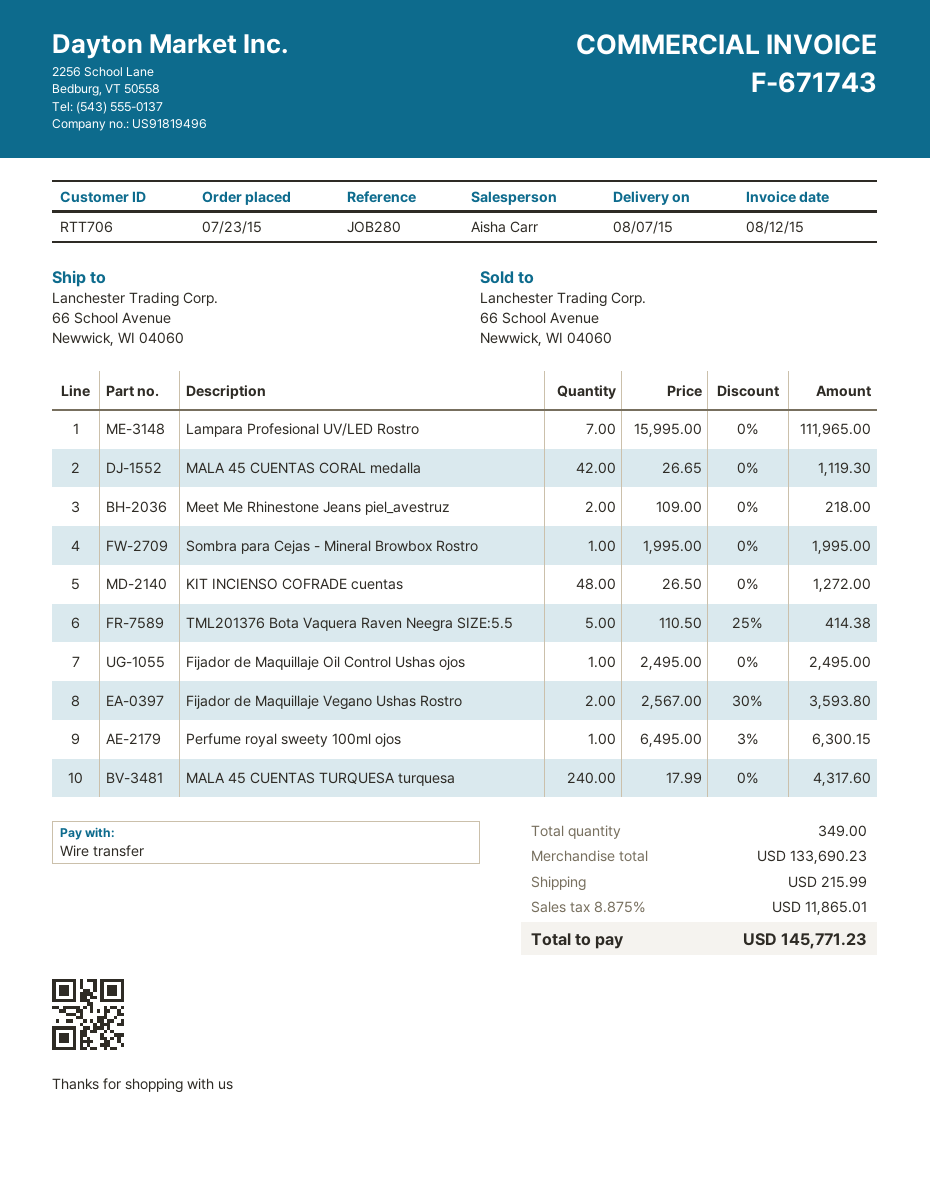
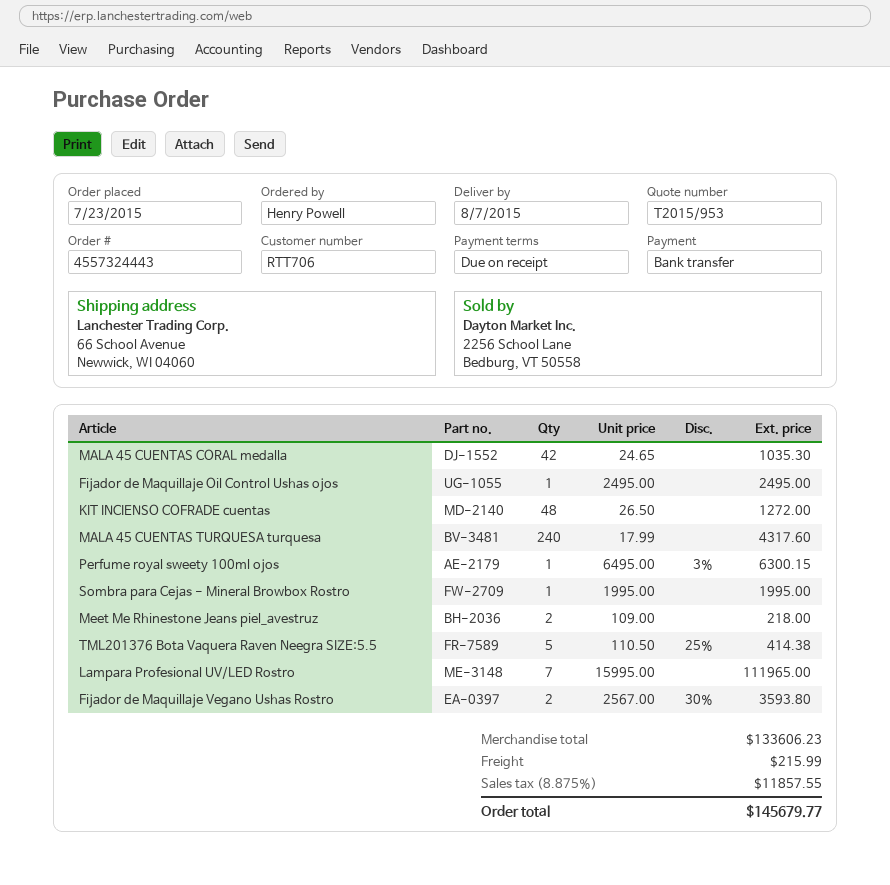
MALA 45 CUENTAS CORAL medalla: 42 x 26.65 = 1119.30 -> 42 x 24.65 = 1035.30
subtotal: 133690.23 -> 133606.23
tax: 8.875% = 11865.01 -> 8.875% = 11857.55
total: 145771.23 -> 145679.77

